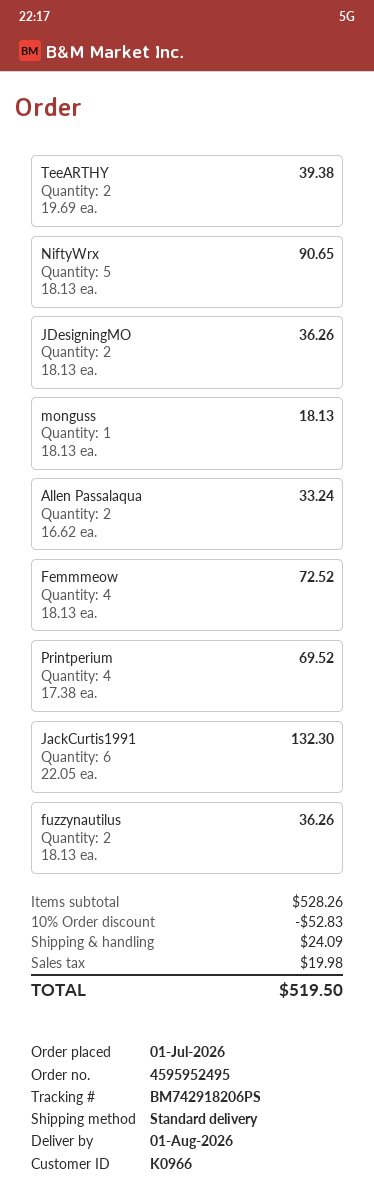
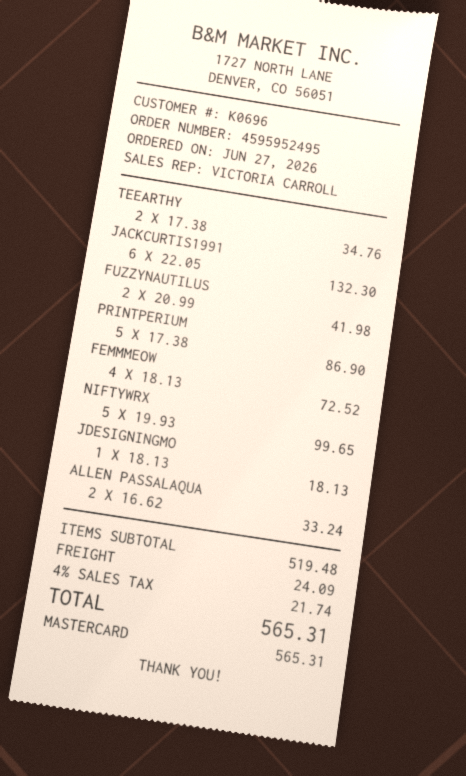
order date: 2026-07-01 -> 2026-06-27
customer number: K0966 -> K0696
TeeARTHY: 2 x 19.69 = 39.38 -> 2 x 17.38 = 34.76
NiftyWrx: 5 x 18.13 = 90.65 -> 5 x 19.93 = 99.65
JDesigningMO: 2 x 18.13 = 36.26 -> 1 x 18.13 = 18.13
monguss: 1 x 18.13 = 18.13 -> none
Printperium: 4 x 17.38 = 69.52 -> 5 x 17.38 = 86.90
fuzzynautilus: 2 x 18.13 = 36.26 -> 2 x 20.99 = 41.98
subtotal: 528.26 -> 519.48
discount: 10% = 52.83 -> none
tax: 19.98 -> 21.74
total: 519.50 -> 565.31

